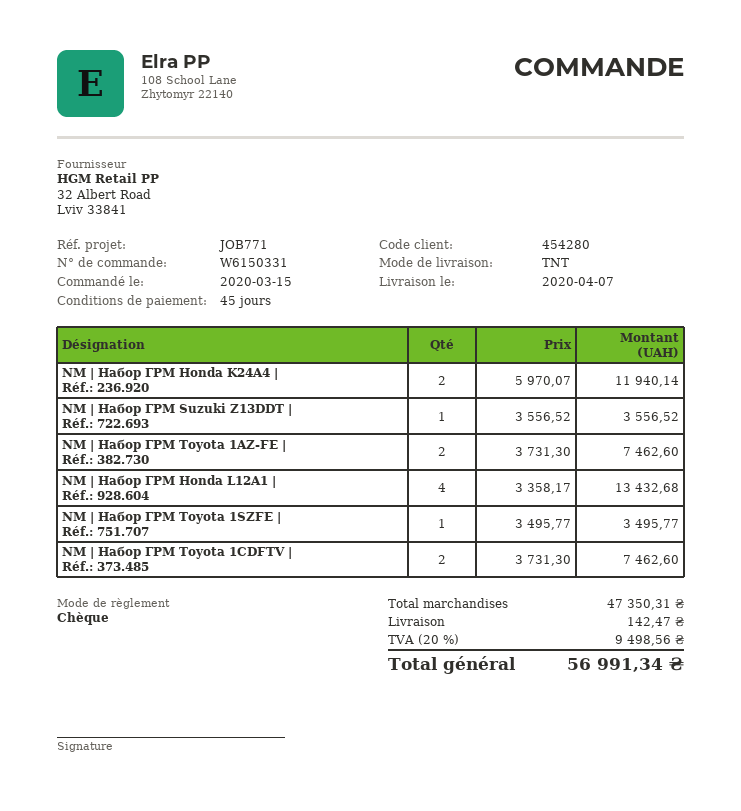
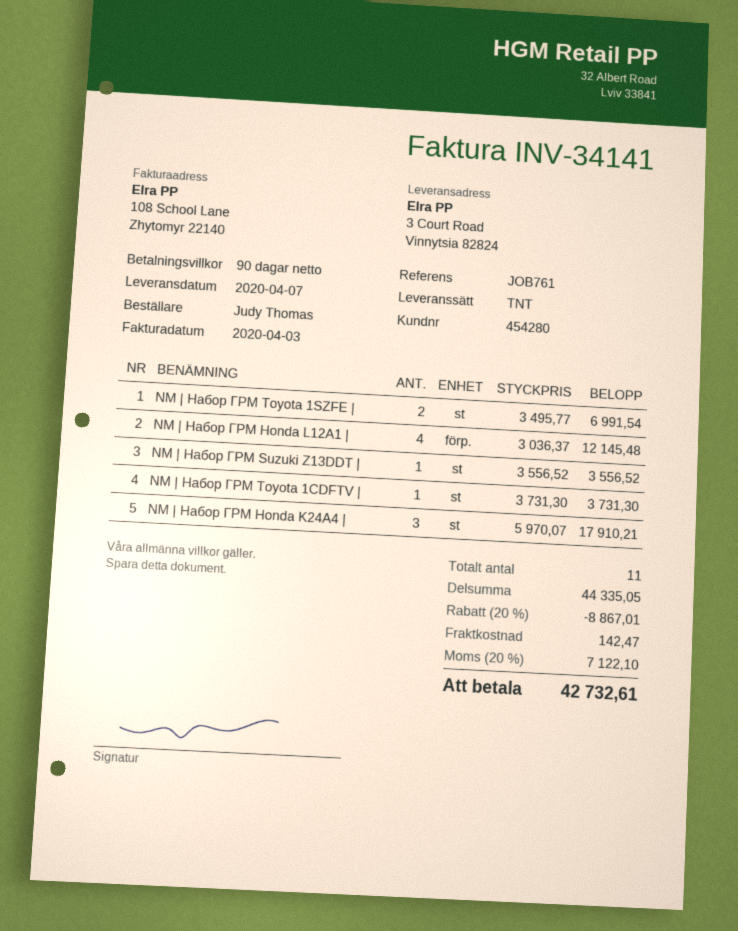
payment terms: 45 days -> 90 days
reference: JOB771 -> JOB761
NM | Набор ГРМ Honda K24A4 |: 2 x 5970.07 = 11940.14 -> 3 x 5970.07 = 17910.21
NM | Набор ГРМ Toyota 1AZ-FE |: 2 x 3731.30 = 7462.60 -> none
NM | Набор ГРМ Honda L12A1 |: 4 x 3358.17 = 13432.68 -> 4 x 3036.37 = 12145.48
NM | Набор ГРМ Toyota 1SZFE |: 1 x 3495.77 = 3495.77 -> 2 x 3495.77 = 6991.54
NM | Набор ГРМ Toyota 1CDFTV |: 2 x 3731.30 = 7462.60 -> 1 x 3731.30 = 3731.30
subtotal: 47350.31 -> 44335.05
discount: none -> 20% = 8867.01
tax: 20% = 9498.56 -> 20% = 7122.10
total: 56991.34 -> 42732.61

